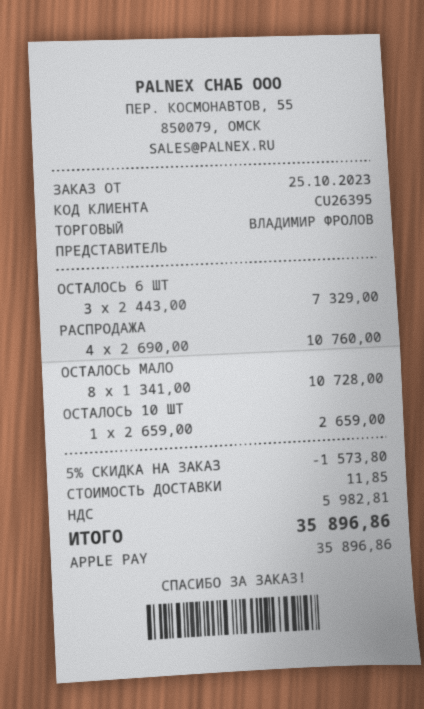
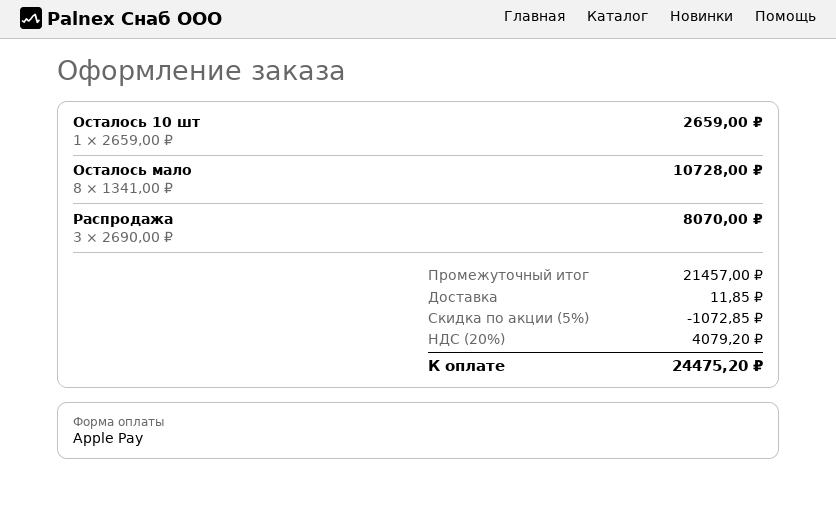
ОСТАЛОСЬ 6 ШТ: 3 x 2443.00 = 7329.00 -> none
РАСПРОДАЖА: 4 x 2690.00 = 10760.00 -> 3 x 2690.00 = 8070.00
discount: 5% = 1573.80 -> 5% = 1072.85
tax: 5982.81 -> 4079.20
total: 35896.86 -> 24475.20

